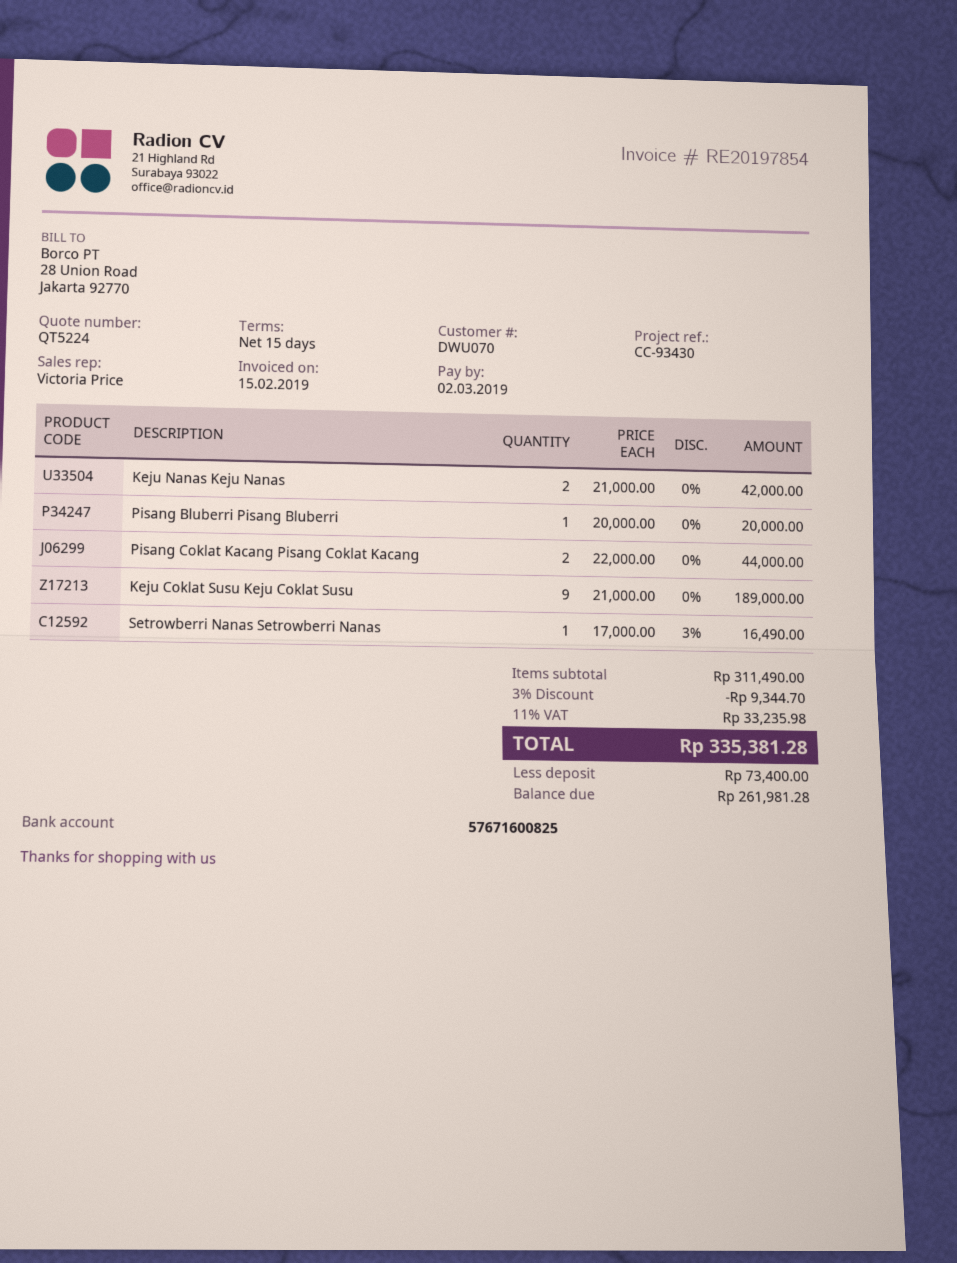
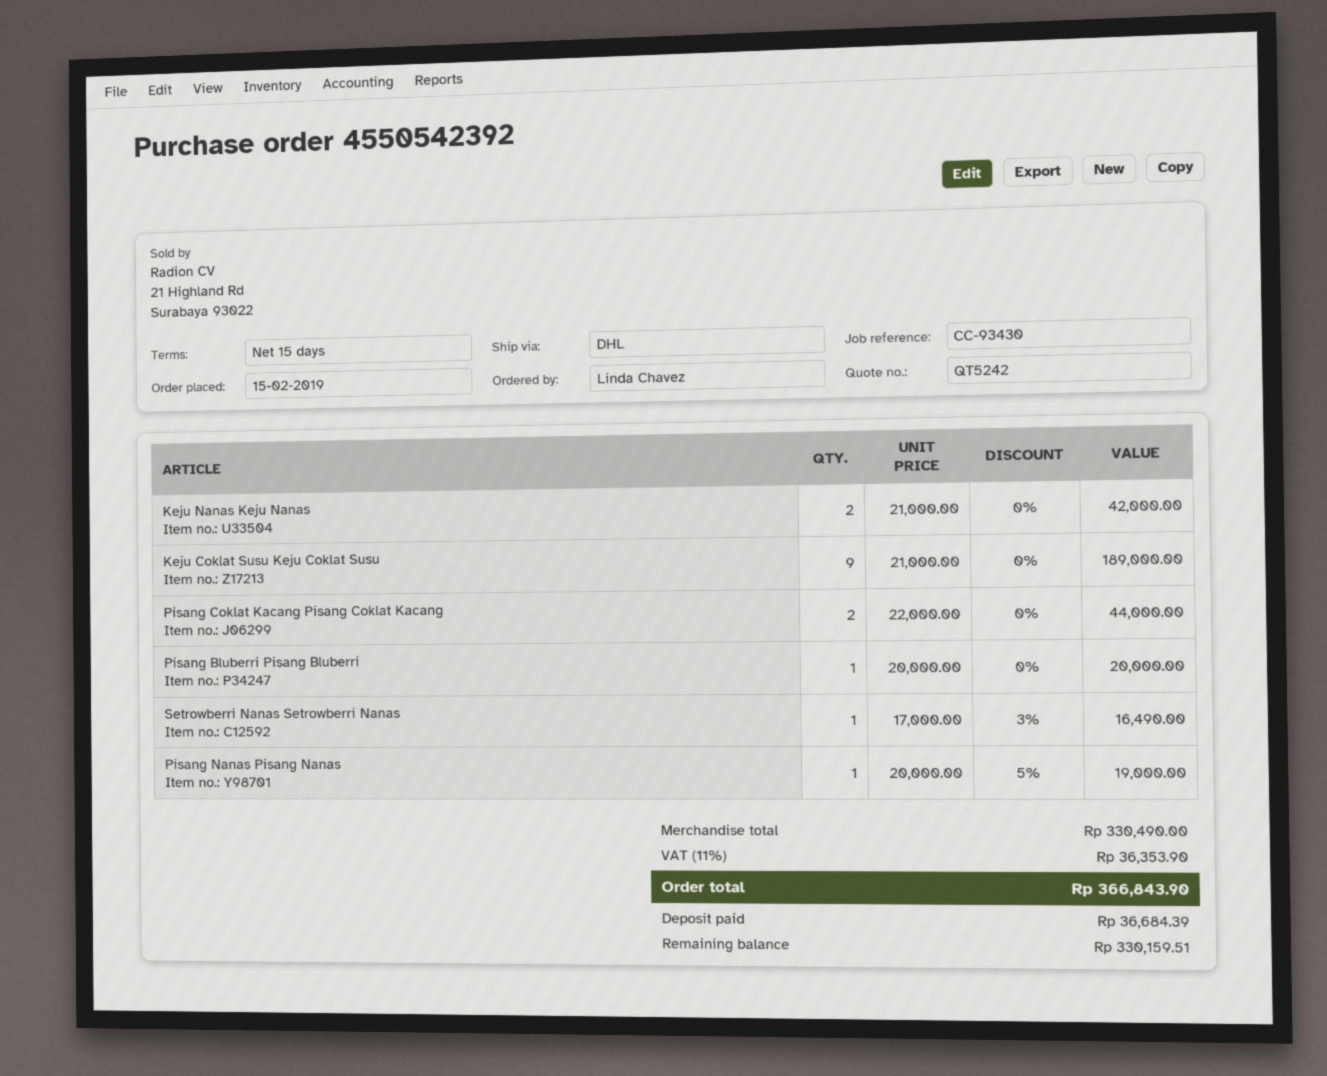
quote number: QT5224 -> QT5242
Pisang Nanas Pisang Nanas: none -> 1 x 20000.00 - 5% = 19000.00
subtotal: 311490.00 -> 330490.00
discount: 3% = 9344.70 -> none
tax: 11% = 33235.98 -> 11% = 36353.90
total: 335381.28 -> 366843.90
deposit: 73400.00 -> 36684.39
balance: 261981.28 -> 330159.51

